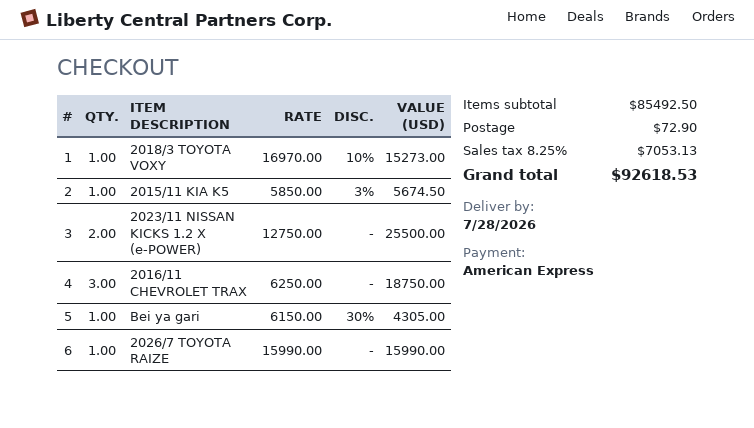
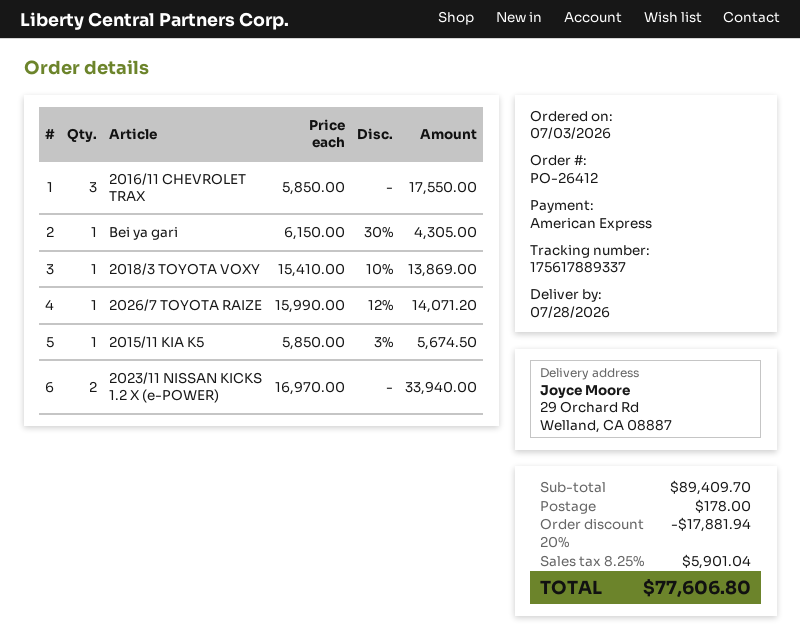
2018/3 TOYOTA VOXY: 1 x 16970.00 - 10% = 15273.00 -> 1 x 15410.00 - 10% = 13869.00
2023/11 NISSAN KICKS 1.2 X (e-POWER): 2 x 12750.00 = 25500.00 -> 2 x 16970.00 = 33940.00
2016/11 CHEVROLET TRAX: 3 x 6250.00 = 18750.00 -> 3 x 5850.00 = 17550.00
2026/7 TOYOTA RAIZE: 1 x 15990.00 = 15990.00 -> 1 x 15990.00 - 12% = 14071.20
subtotal: 85492.50 -> 89409.70
discount: none -> 20% = 17881.94
shipping: 72.90 -> 178.00
tax: 8.25% = 7053.13 -> 8.25% = 5901.04
total: 92618.53 -> 77606.80

